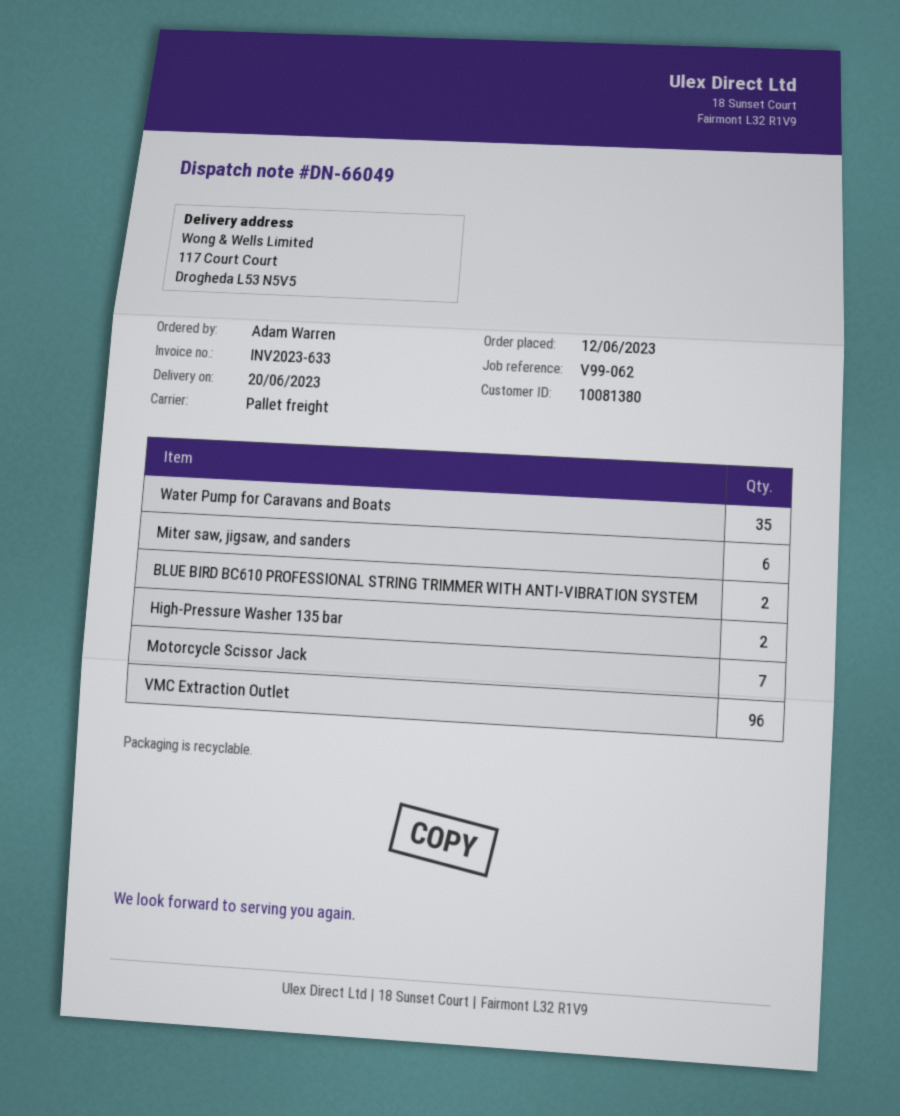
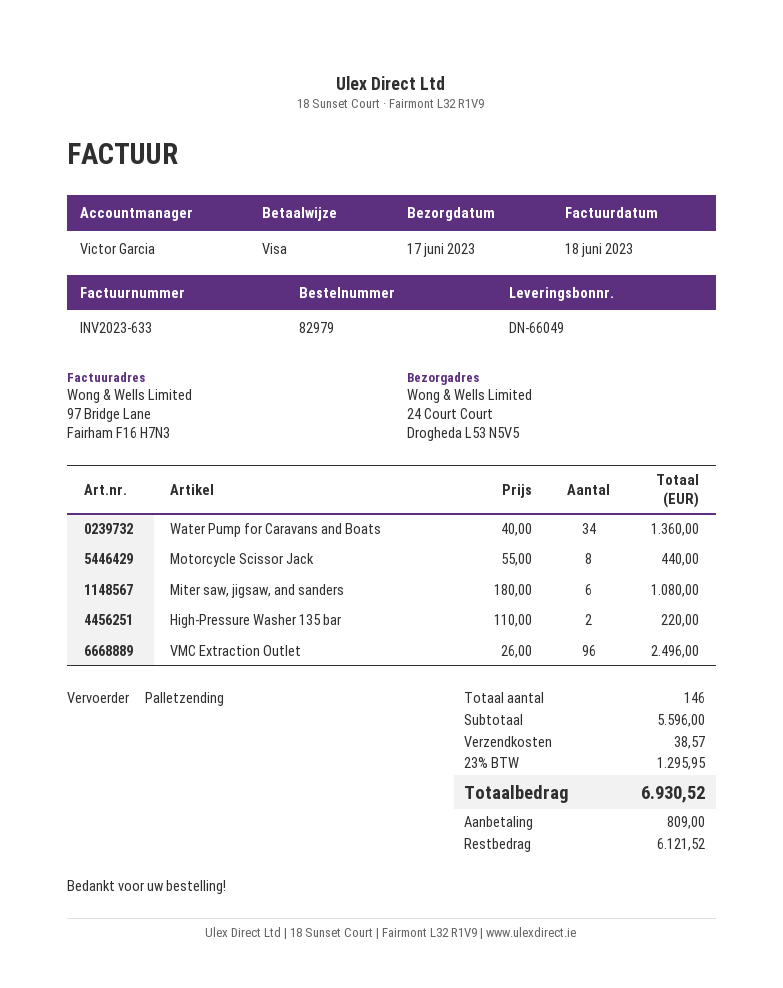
delivery date: 2023-06-20 -> 2023-06-17
ship to: 117 Court Court, Drogheda L53 N5V5 -> 24 Court Court, Drogheda L53 N5V5
Water Pump for Caravans and Boats: 35 -> 34
BLUE BIRD BC610 PROFESSIONAL STRING TRIMMER WITH ANTI-VIBRATION SYSTEM: 2 -> none
Motorcycle Scissor Jack: 7 -> 8

